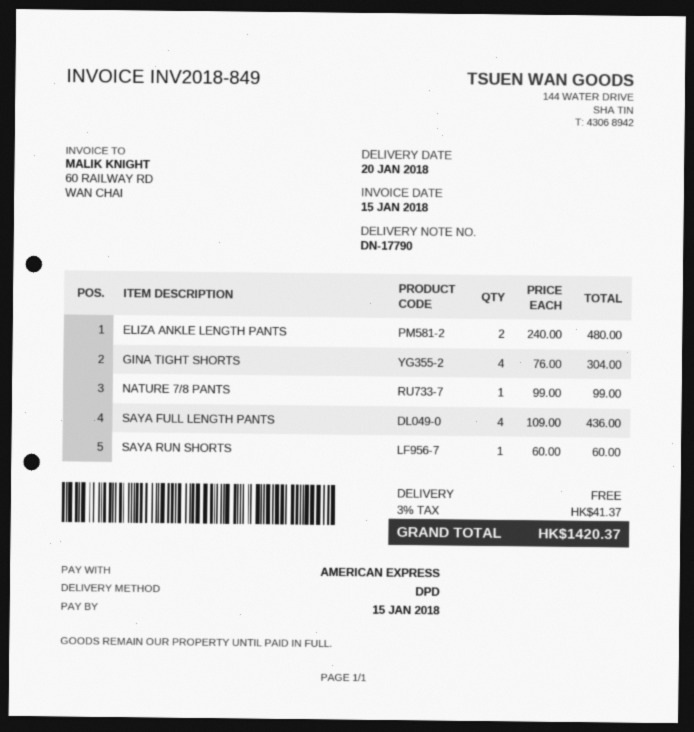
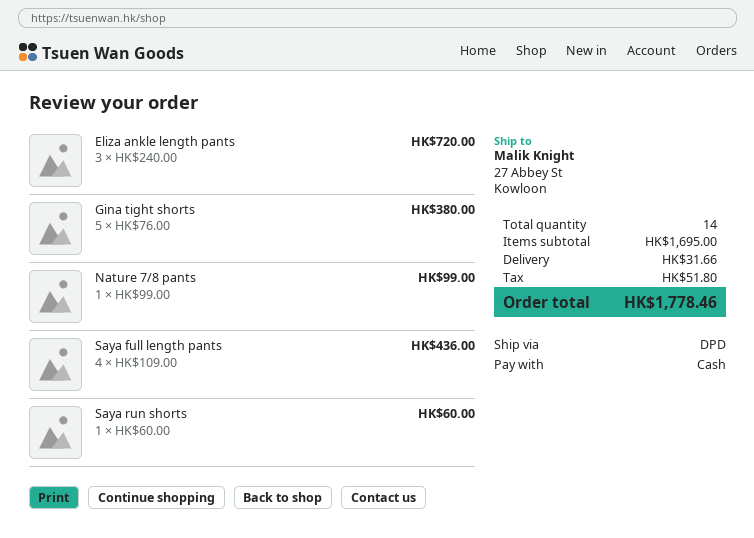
payment method: American Express -> cash
ELIZA ANKLE LENGTH PANTS: 2 x 240.00 = 480.00 -> 3 x 240.00 = 720.00
GINA TIGHT SHORTS: 4 x 76.00 = 304.00 -> 5 x 76.00 = 380.00
shipping: 0.00 -> 31.66
tax: 41.37 -> 51.80
total: 1420.37 -> 1778.46

